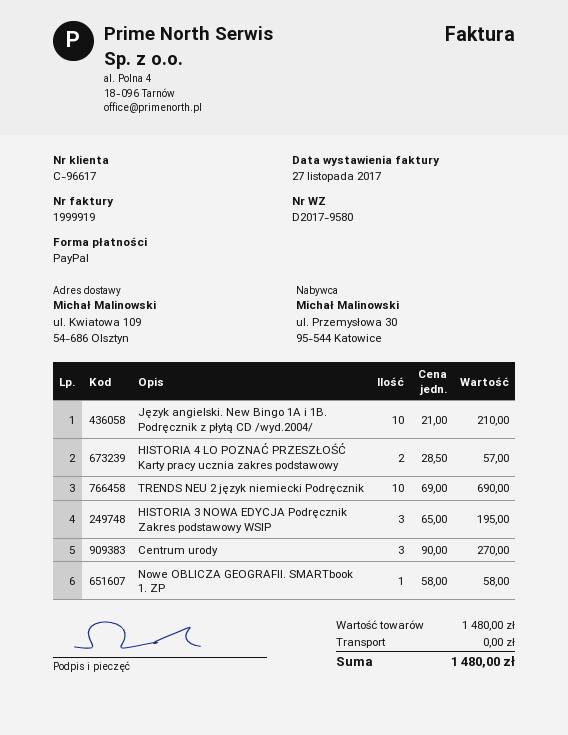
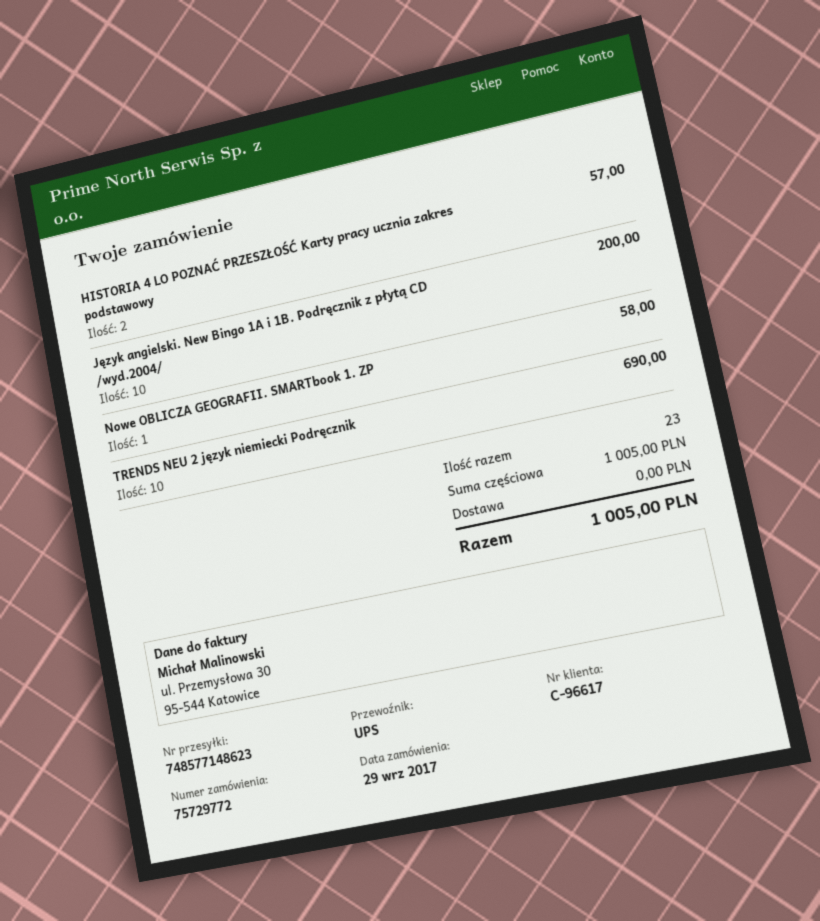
Język angielski. New Bingo 1A i 1B. Podręcznik z płytą CD /wyd.2004/: 10 for 210.00 -> 10 for 200.00
HISTORIA 3 NOWA EDYCJA Podręcznik Zakres podstawowy WSIP: 3 for 195.00 -> none
Centrum urody: 3 for 270.00 -> none
subtotal: 1480.00 -> 1005.00
total: 1480.00 -> 1005.00

